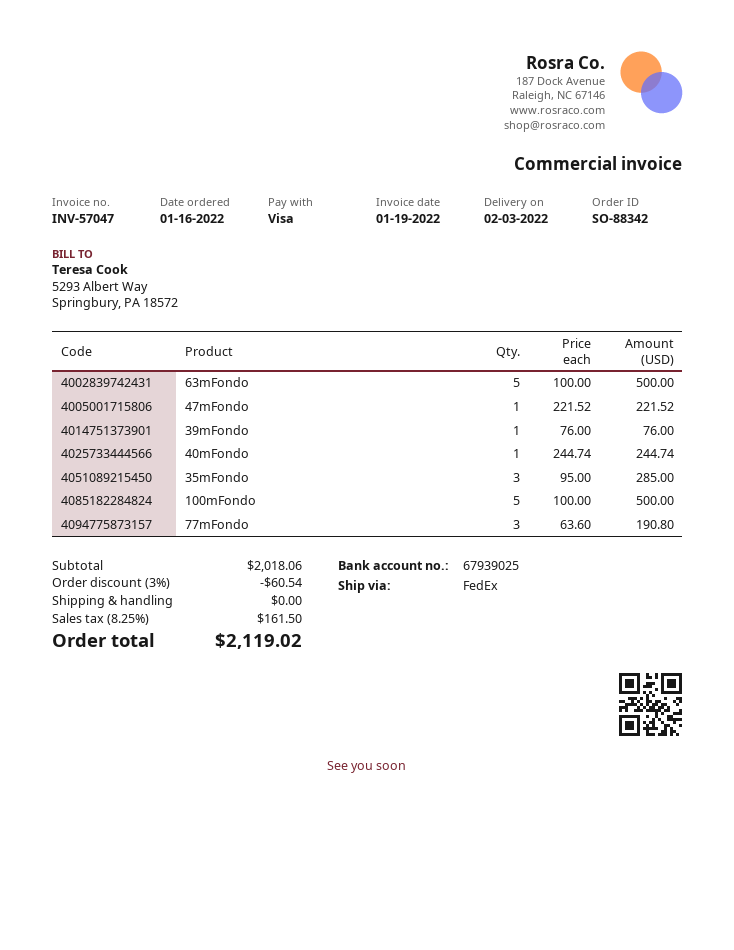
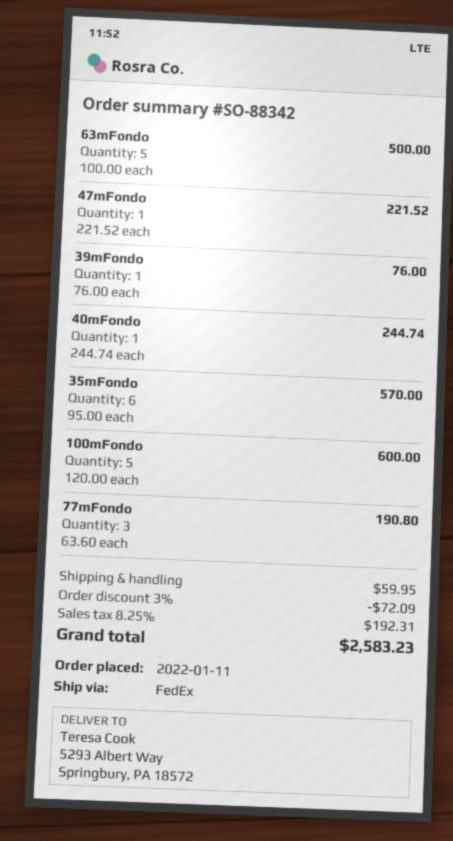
order date: 2022-01-16 -> 2022-01-11
35mFondo: 3 x 95.00 = 285.00 -> 6 x 95.00 = 570.00
100mFondo: 5 x 100.00 = 500.00 -> 5 x 120.00 = 600.00
discount: 3% = 60.54 -> 3% = 72.09
shipping: 0.00 -> 59.95
tax: 8.25% = 161.50 -> 8.25% = 192.31
total: 2119.02 -> 2583.23

